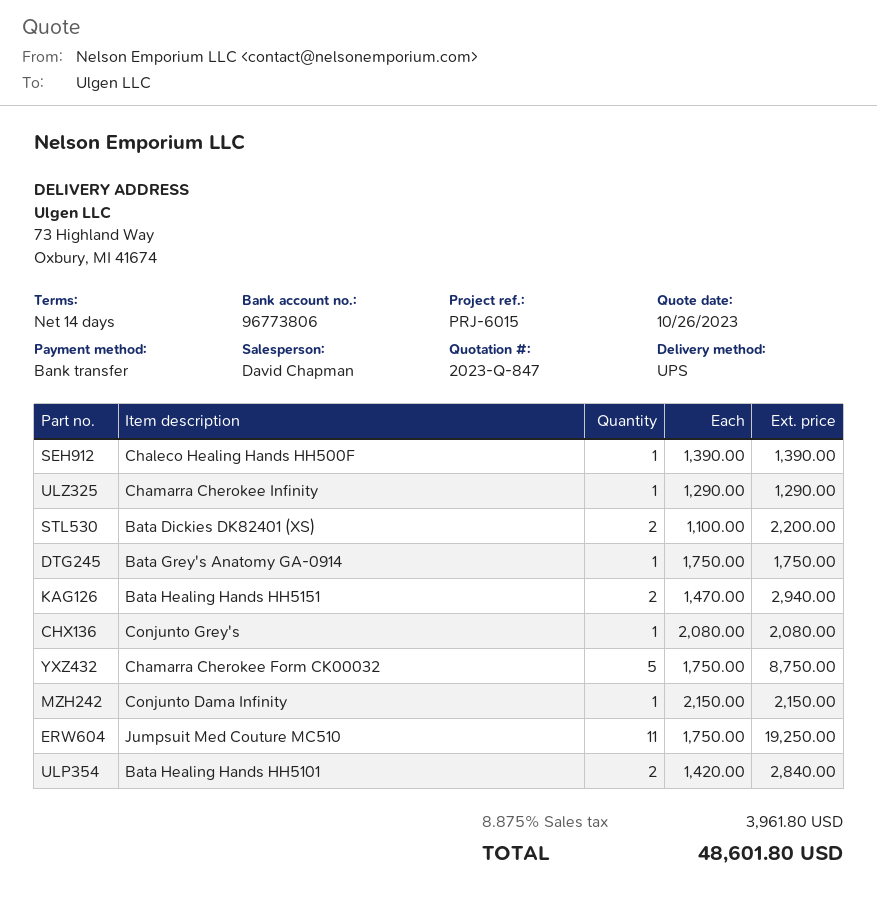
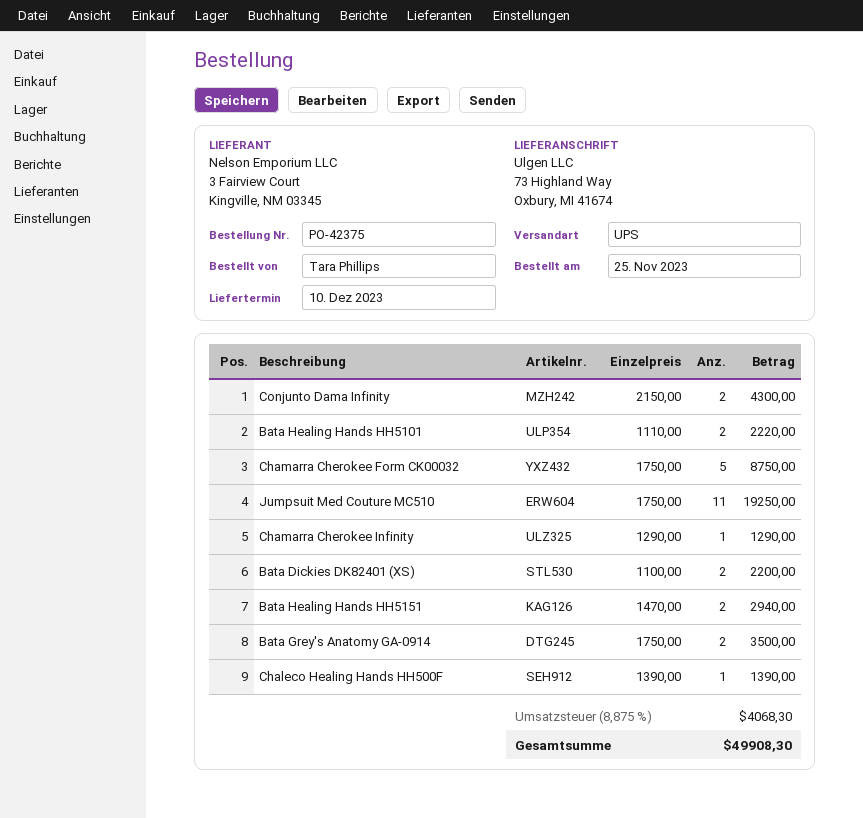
Bata Grey's Anatomy GA-0914: 1 x 1750.00 = 1750.00 -> 2 x 1750.00 = 3500.00
Conjunto Grey's: 1 x 2080.00 = 2080.00 -> none
Conjunto Dama Infinity: 1 x 2150.00 = 2150.00 -> 2 x 2150.00 = 4300.00
Bata Healing Hands HH5101: 2 x 1420.00 = 2840.00 -> 2 x 1110.00 = 2220.00
tax: 8.875% = 3961.80 -> 8.875% = 4068.30
total: 48601.80 -> 49908.30

